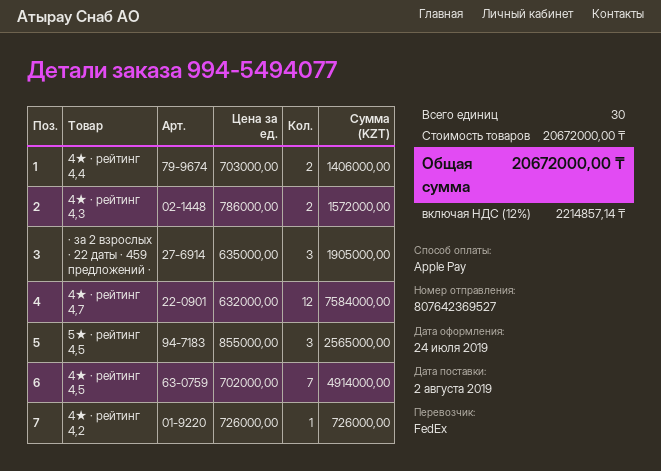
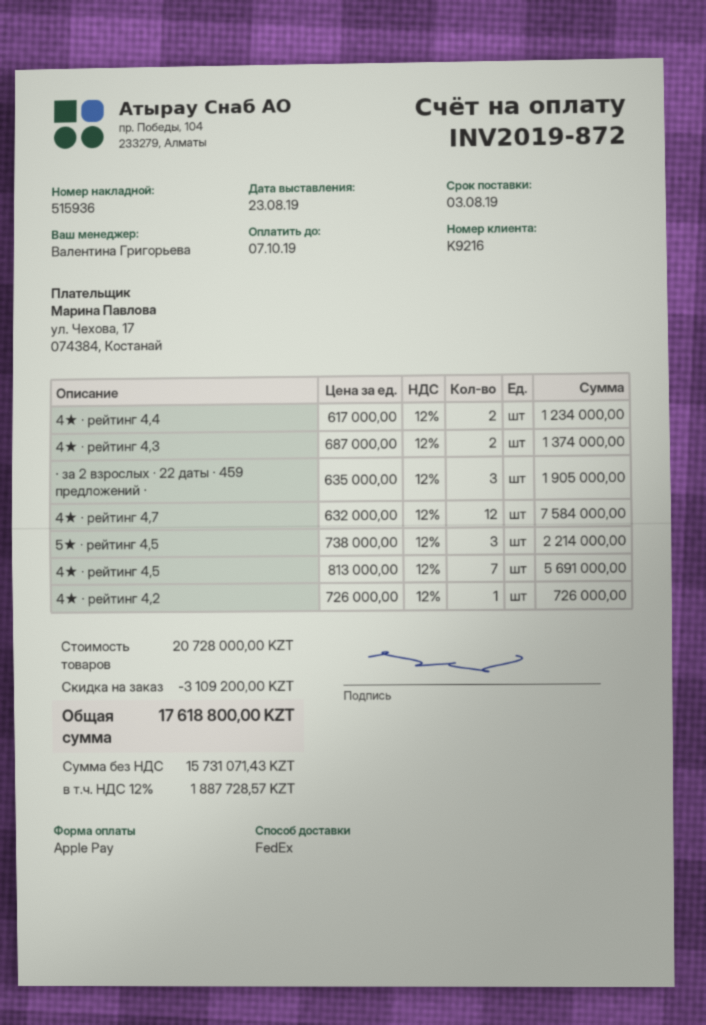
delivery date: 2019-08-02 -> 2019-08-03
4★ · рейтинг 4,4: 2 x 703000.00 = 1406000.00 -> 2 x 617000.00 = 1234000.00
4★ · рейтинг 4,3: 2 x 786000.00 = 1572000.00 -> 2 x 687000.00 = 1374000.00
5★ · рейтинг 4,5: 3 x 855000.00 = 2565000.00 -> 3 x 738000.00 = 2214000.00
4★ · рейтинг 4,5: 7 x 702000.00 = 4914000.00 -> 7 x 813000.00 = 5691000.00
subtotal: 20672000.00 -> 20728000.00
discount: none -> 3109200.00
tax: 12% = 2214857.14 -> 12% = 1887728.57
total: 20672000.00 -> 17618800.00

